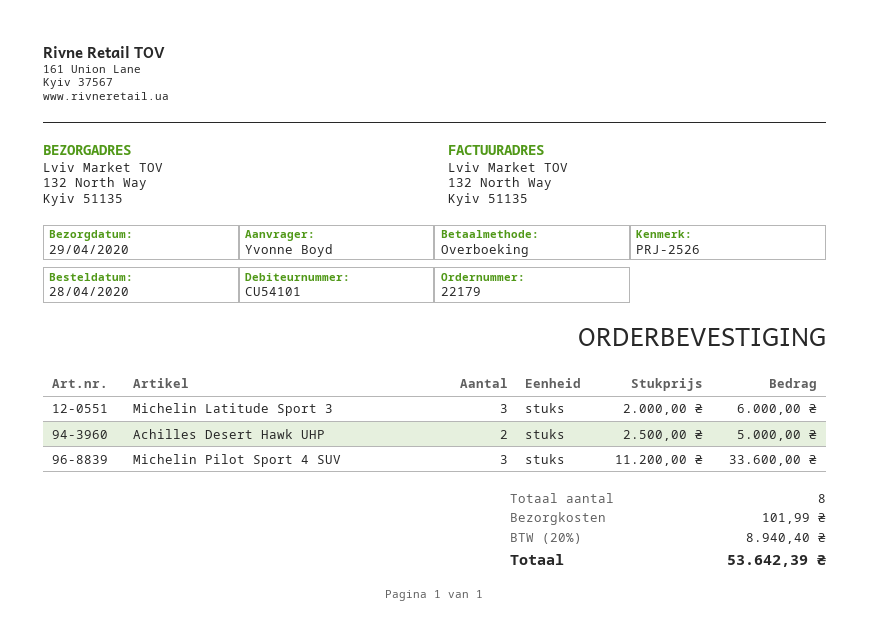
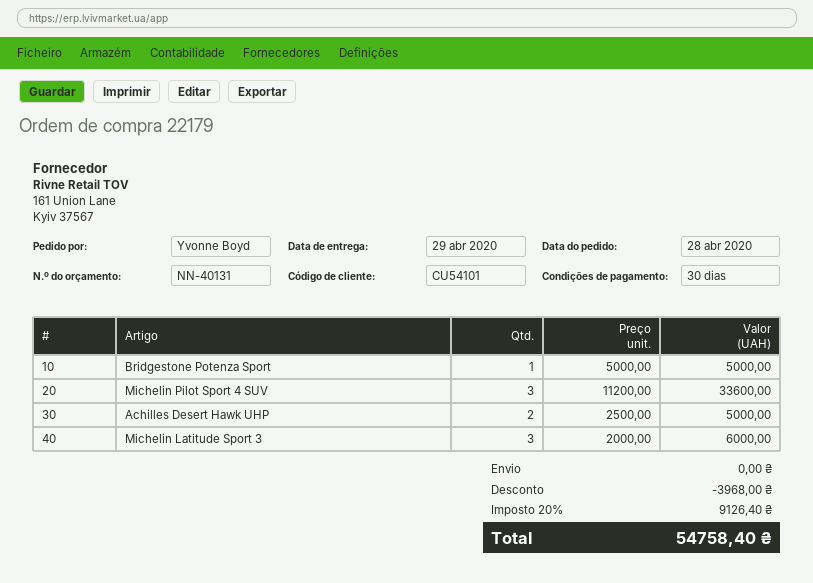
Bridgestone Potenza Sport: none -> 1 x 5000.00 = 5000.00
discount: none -> 3968.00
shipping: 101.99 -> 0.00
tax: 20% = 8940.40 -> 20% = 9126.40
total: 53642.39 -> 54758.40

